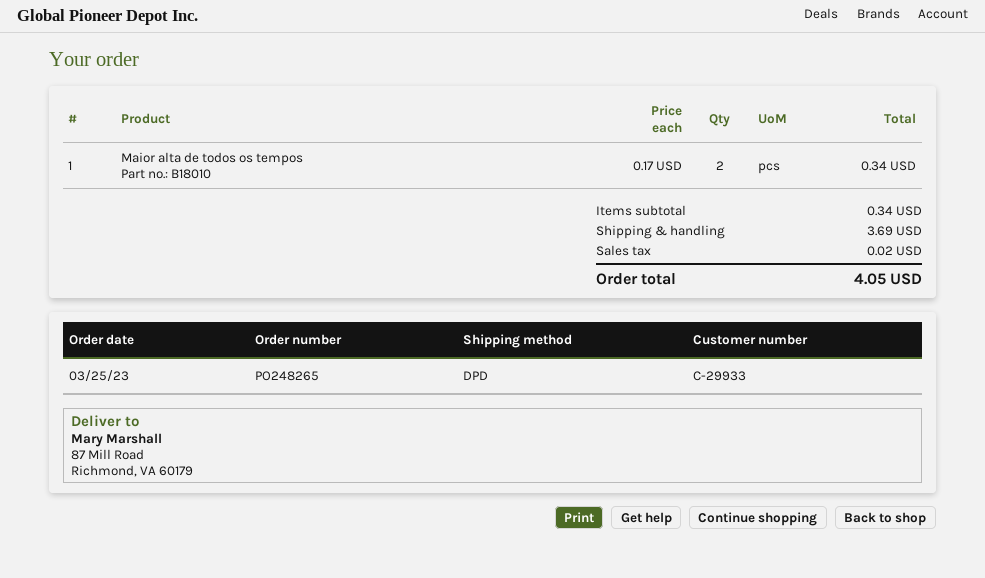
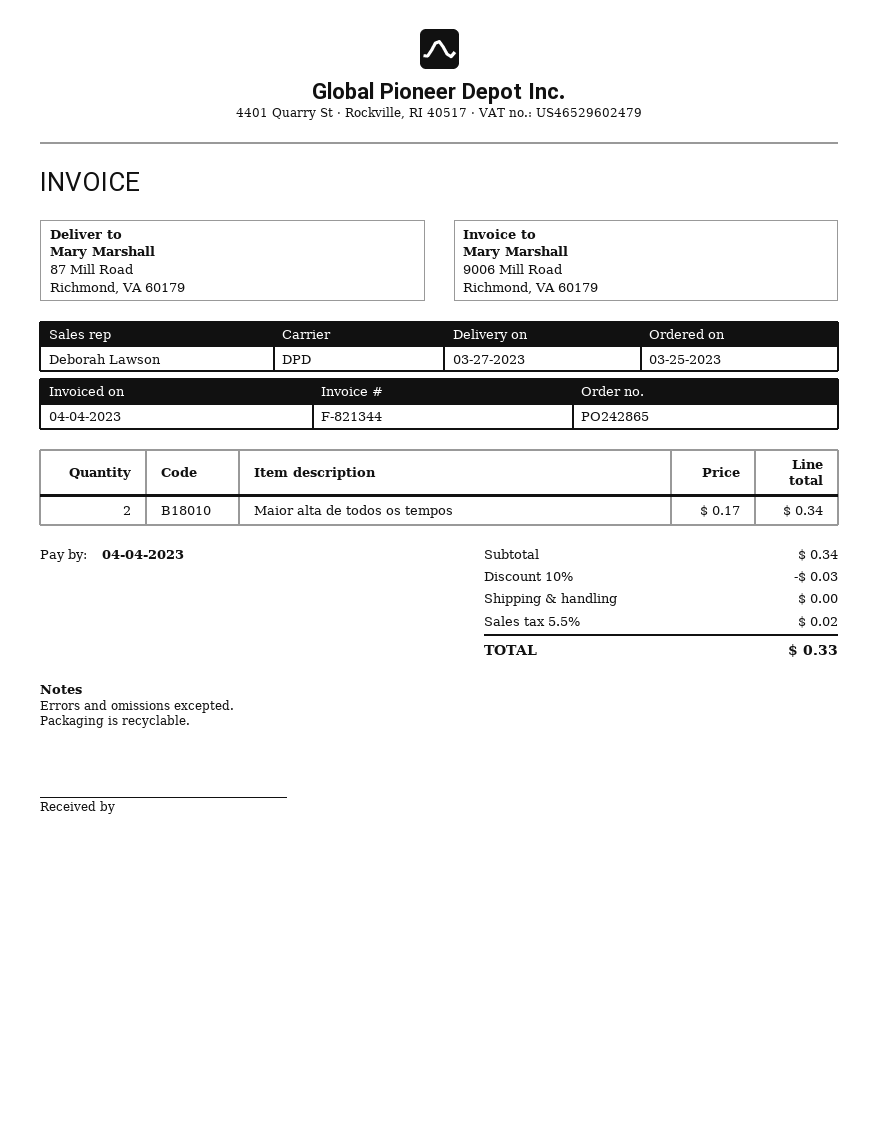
order number: PO248265 -> PO242865
discount: none -> 10% = 0.03
shipping: 3.69 -> 0.00
total: 4.05 -> 0.33

